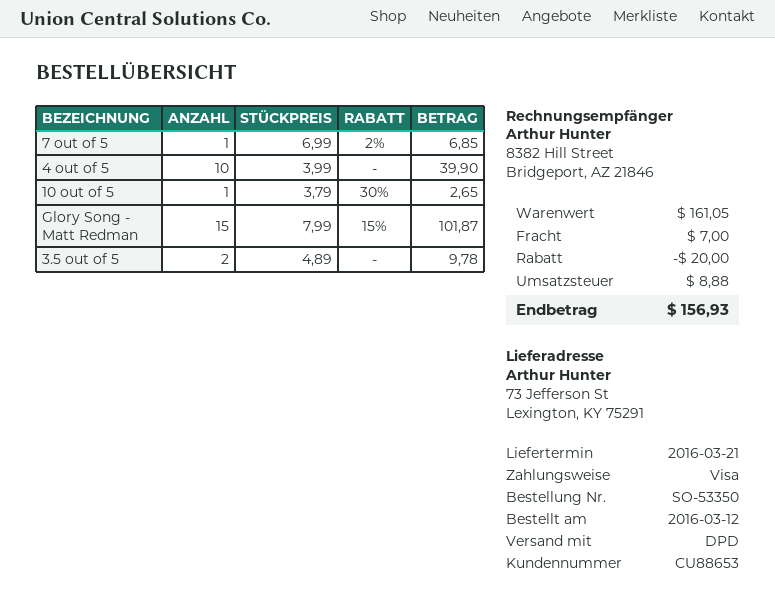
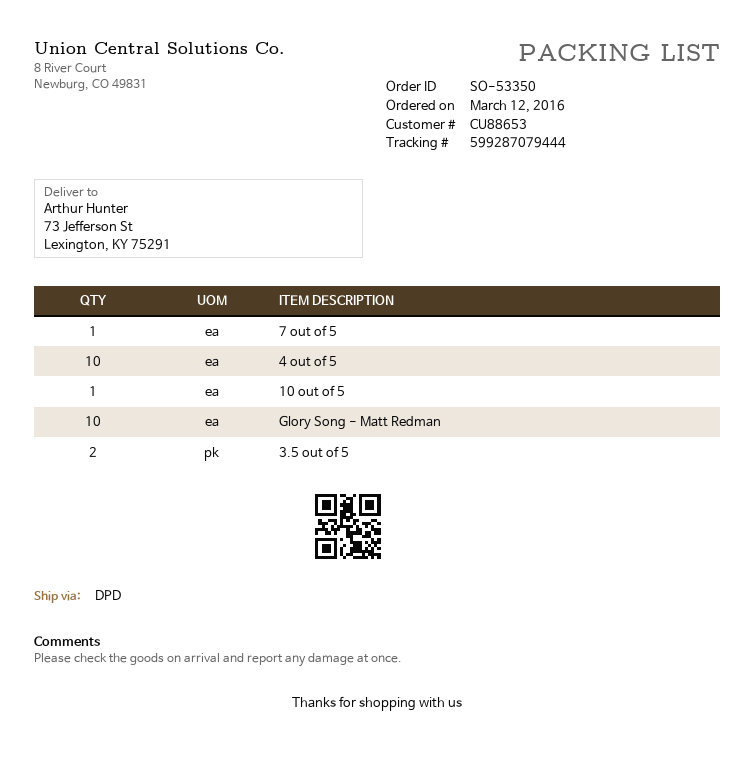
Glory Song - Matt Redman: 15 -> 10

